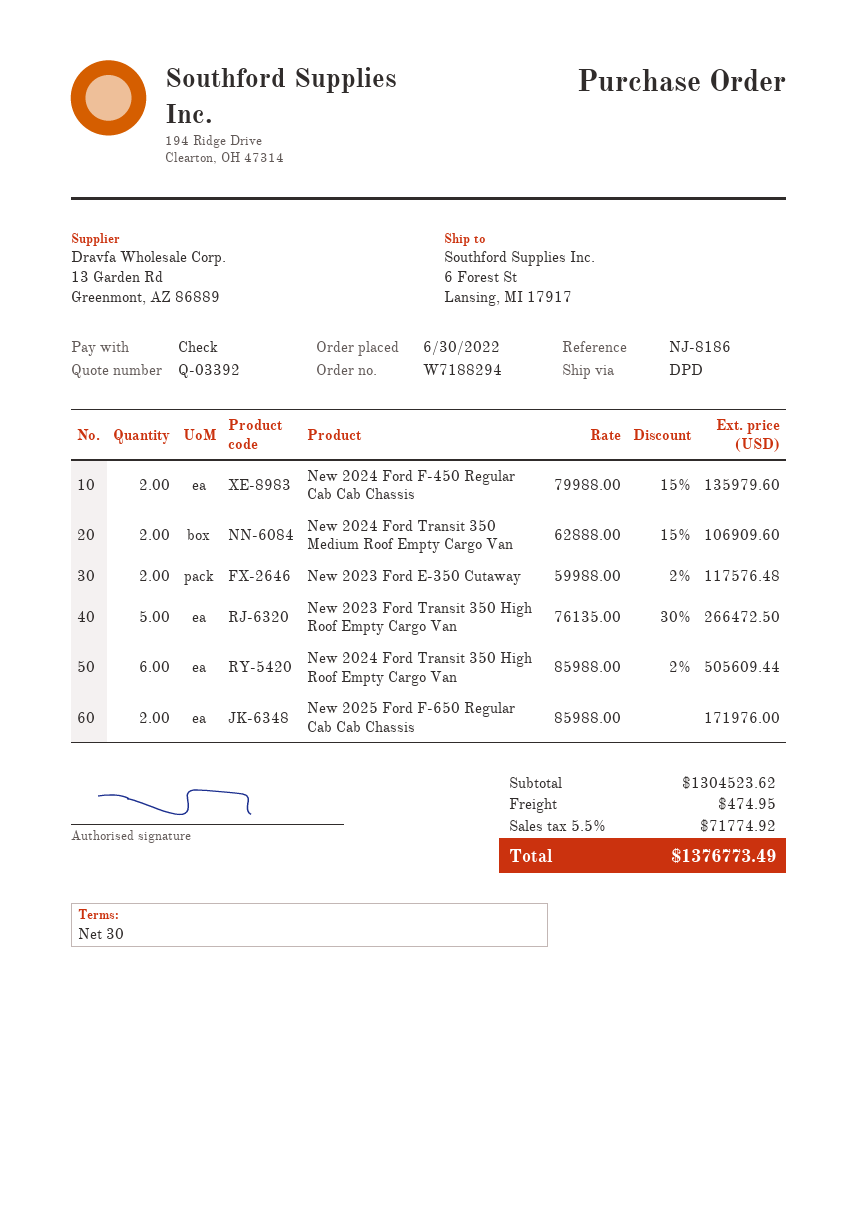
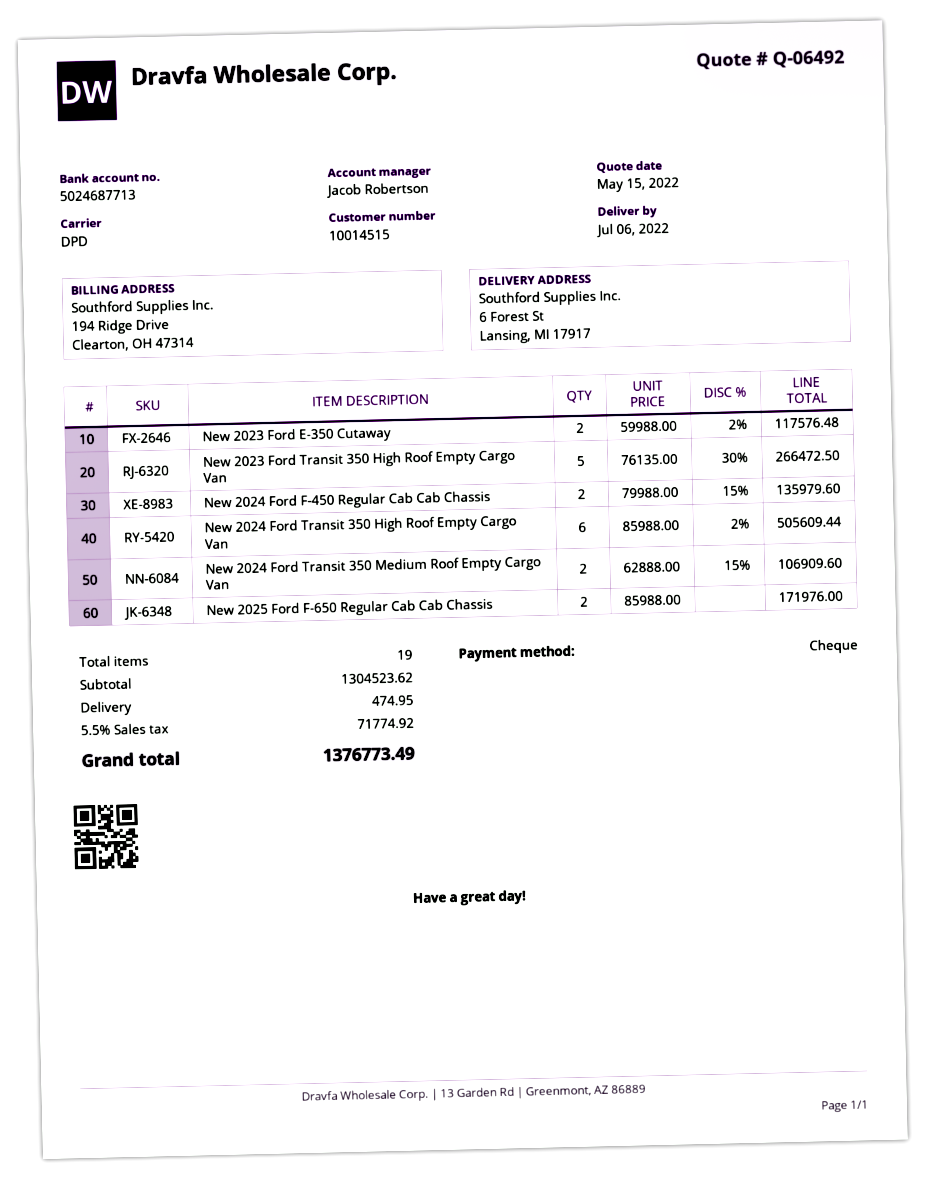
quote number: Q-03392 -> Q-06492

